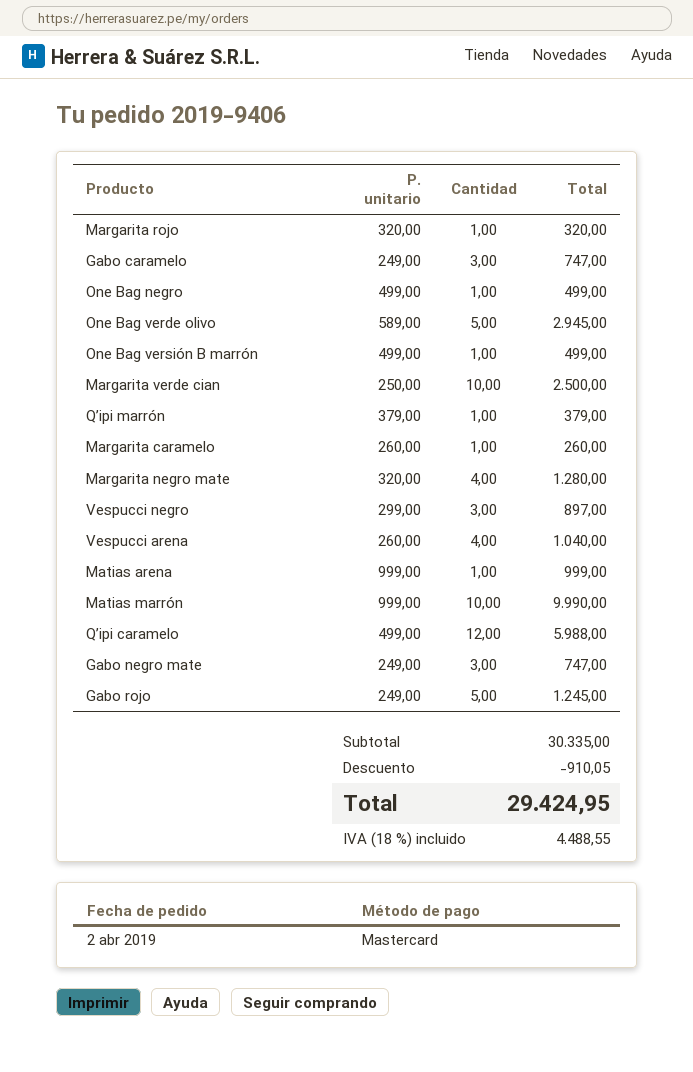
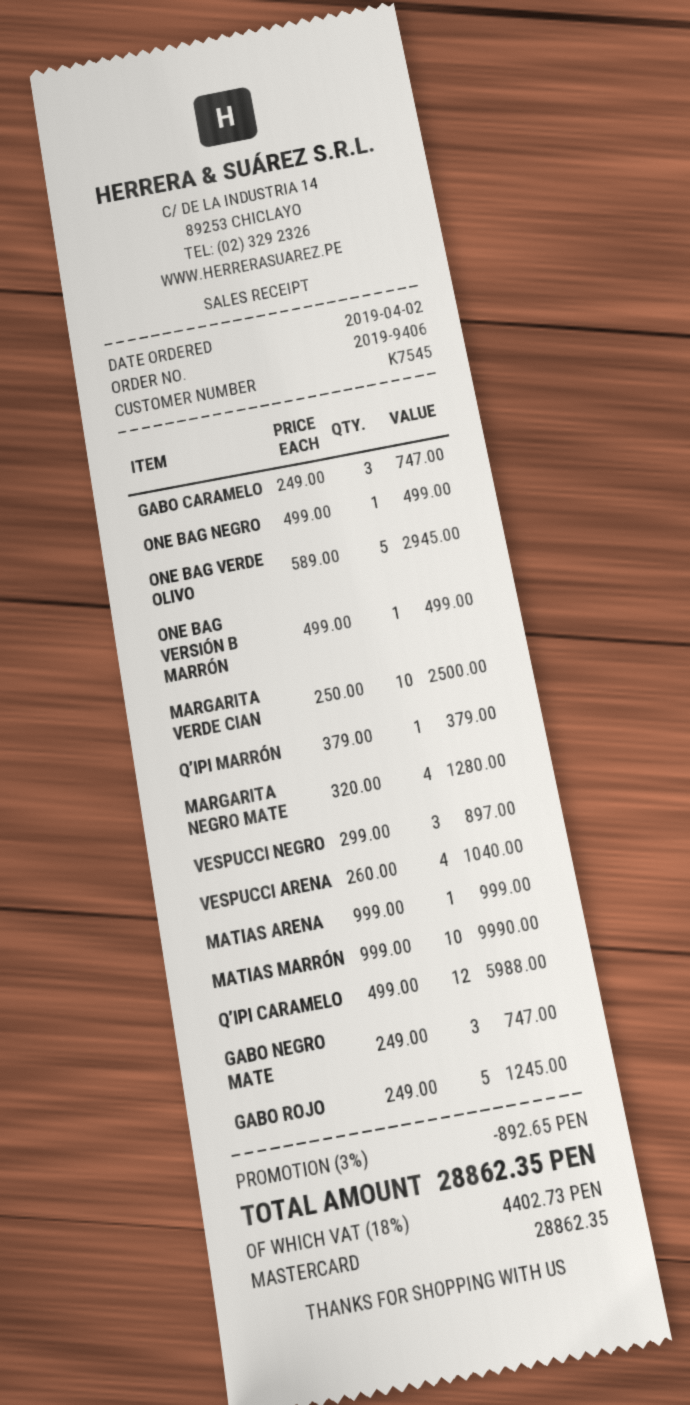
Margarita rojo: 1 x 320.00 = 320.00 -> none
Margarita caramelo: 1 x 260.00 = 260.00 -> none
discount: 910.05 -> 892.65
tax: 18% = 4488.55 -> 18% = 4402.73
total: 29424.95 -> 28862.35

